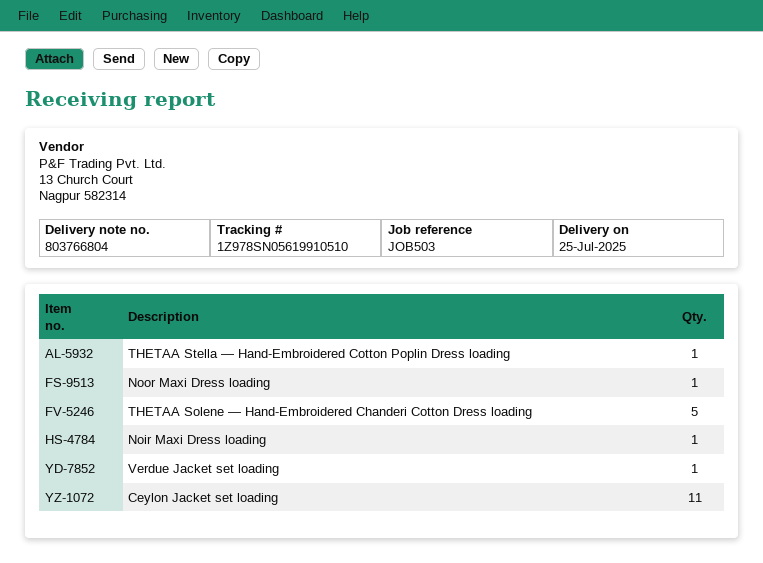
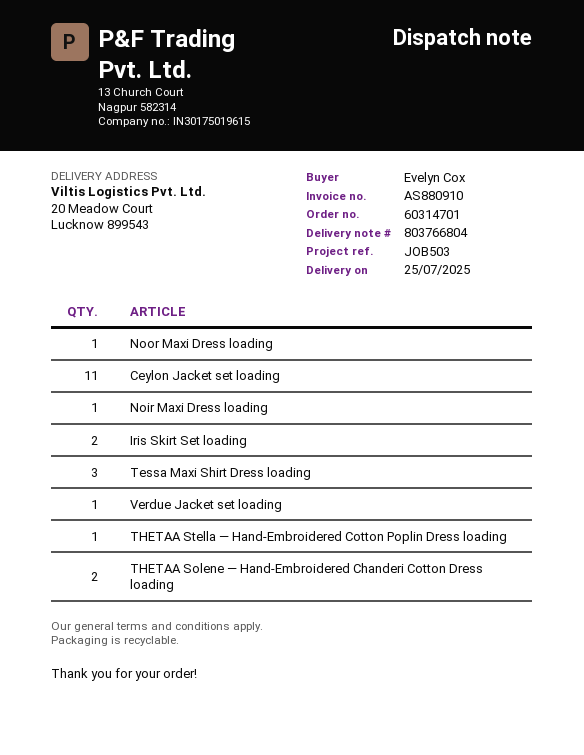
THETAA Solene — Hand-Embroidered Chanderi Cotton Dress loading: 5 -> 2
Iris Skirt Set loading: none -> 2
Tessa Maxi Shirt Dress loading: none -> 3

